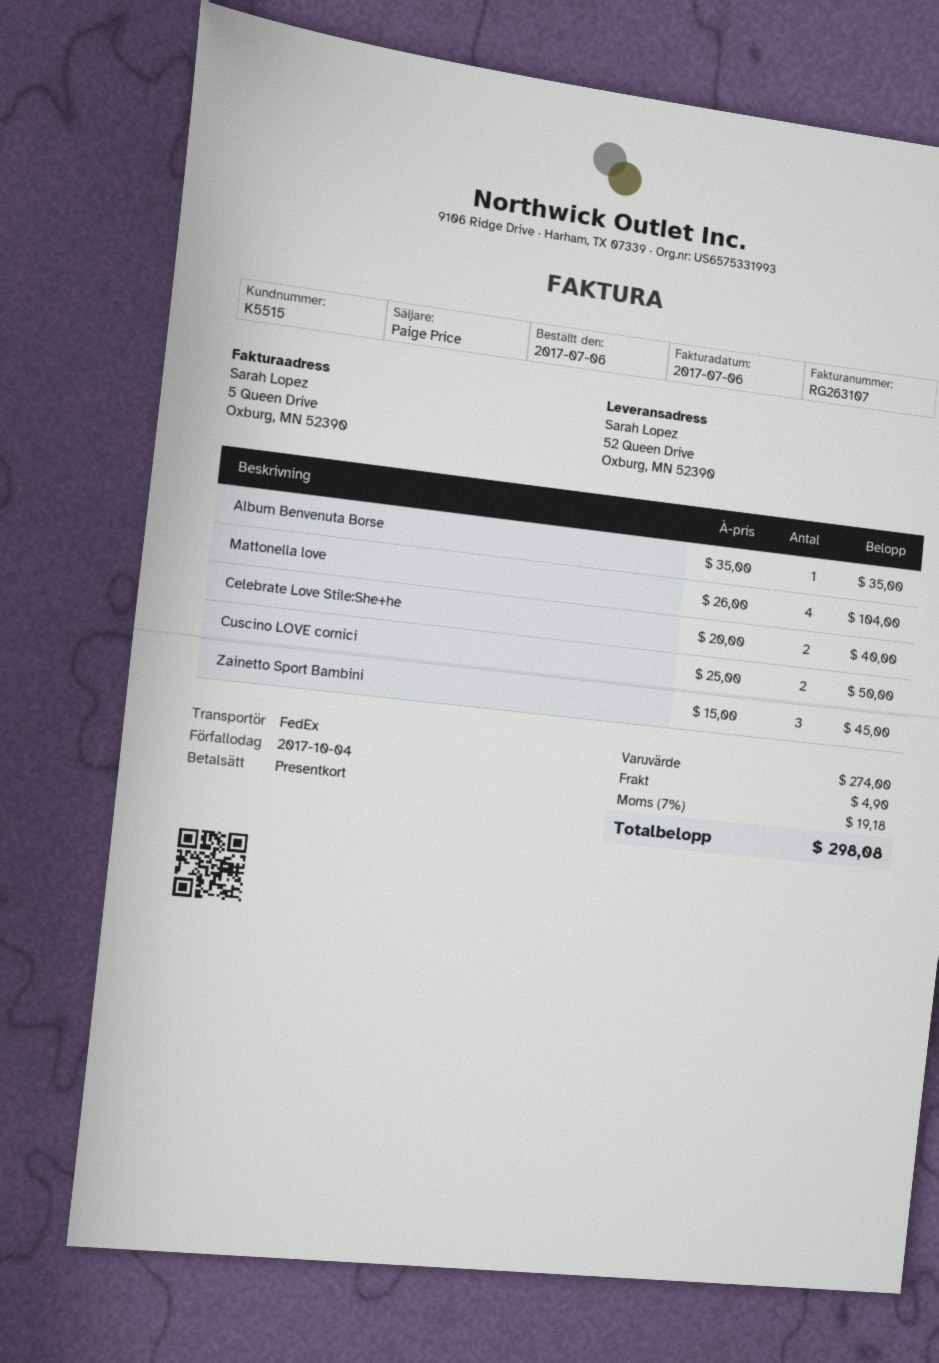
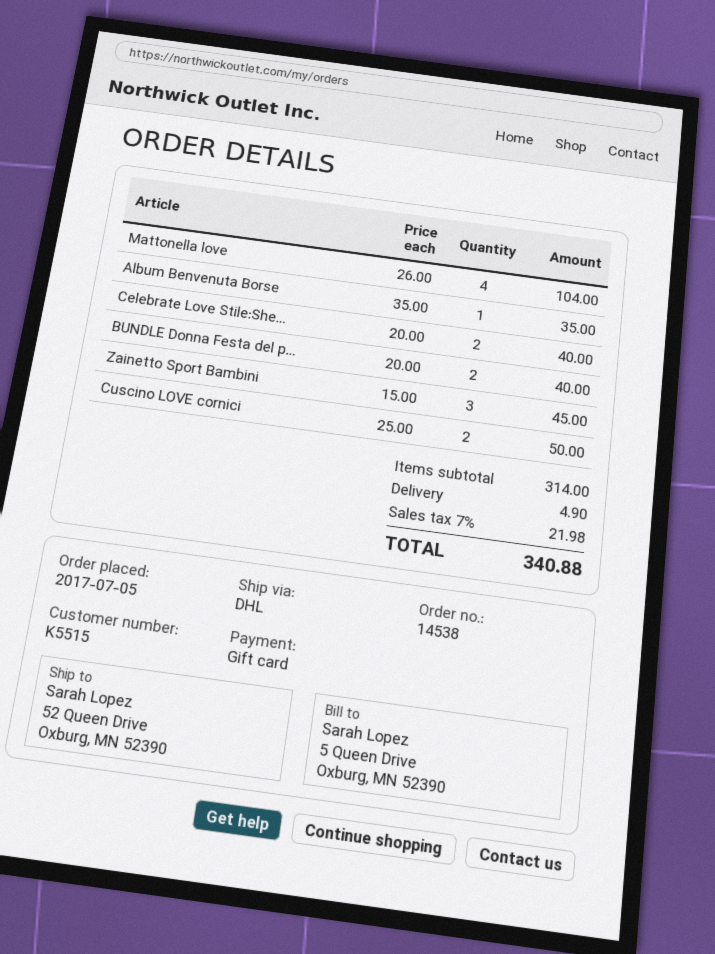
order date: 2017-07-06 -> 2017-07-05
shipping method: FedEx -> DHL
BUNDLE Donna Festa del p...: none -> 2 x 20.00 = 40.00
subtotal: 274.00 -> 314.00
tax: 7% = 19.18 -> 7% = 21.98
total: 298.08 -> 340.88

